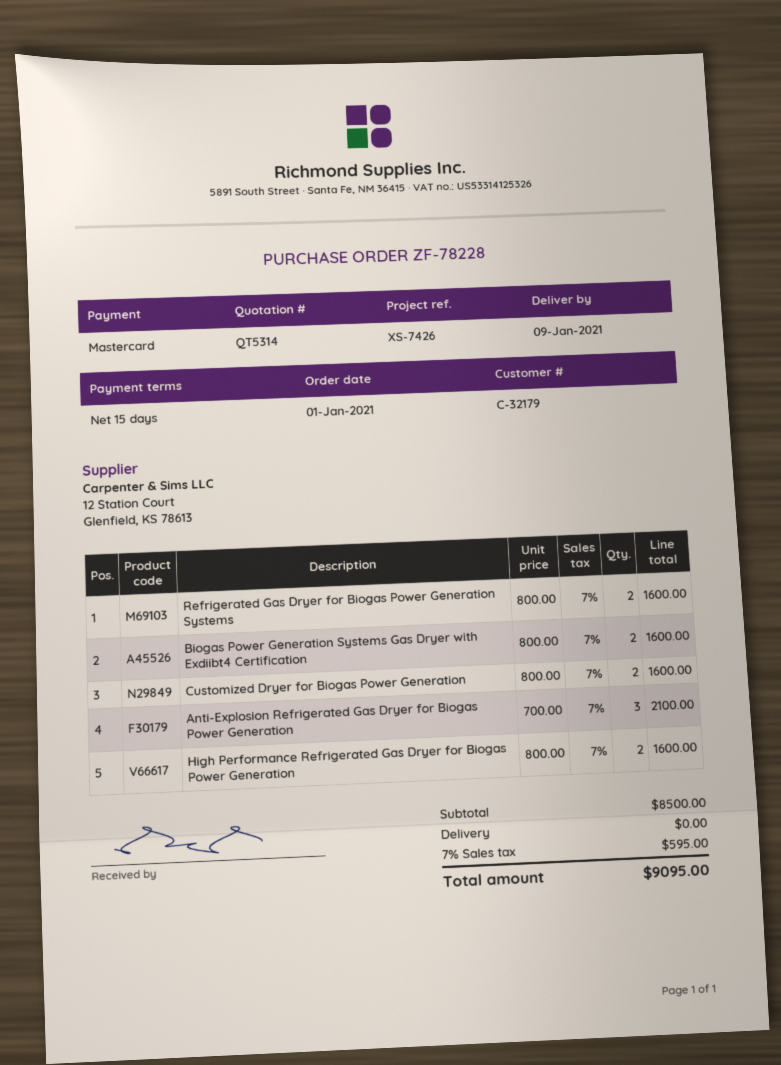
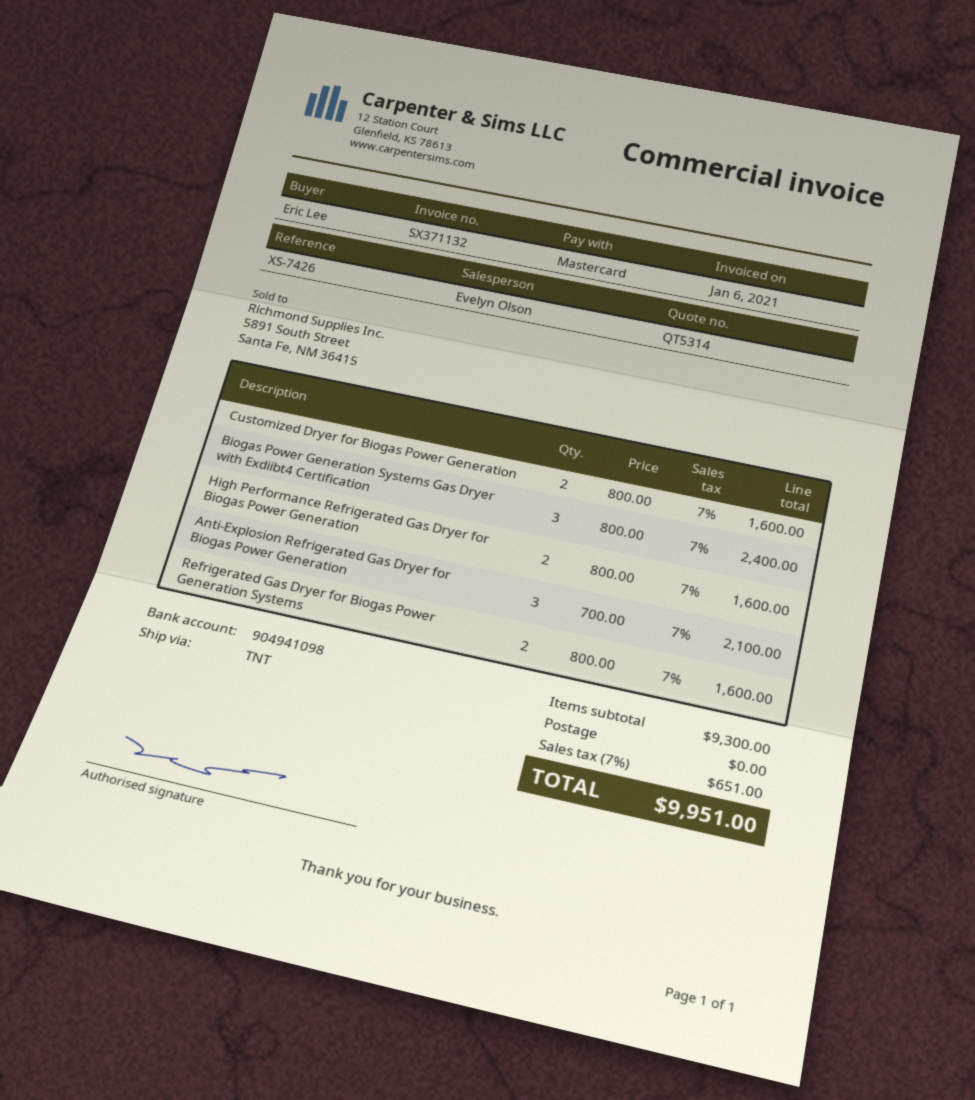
Biogas Power Generation Systems Gas Dryer with Exdiibt4 Certification: 2 x 800.00 = 1600.00 -> 3 x 800.00 = 2400.00
subtotal: 8500.00 -> 9300.00
tax: 7% = 595.00 -> 7% = 651.00
total: 9095.00 -> 9951.00

